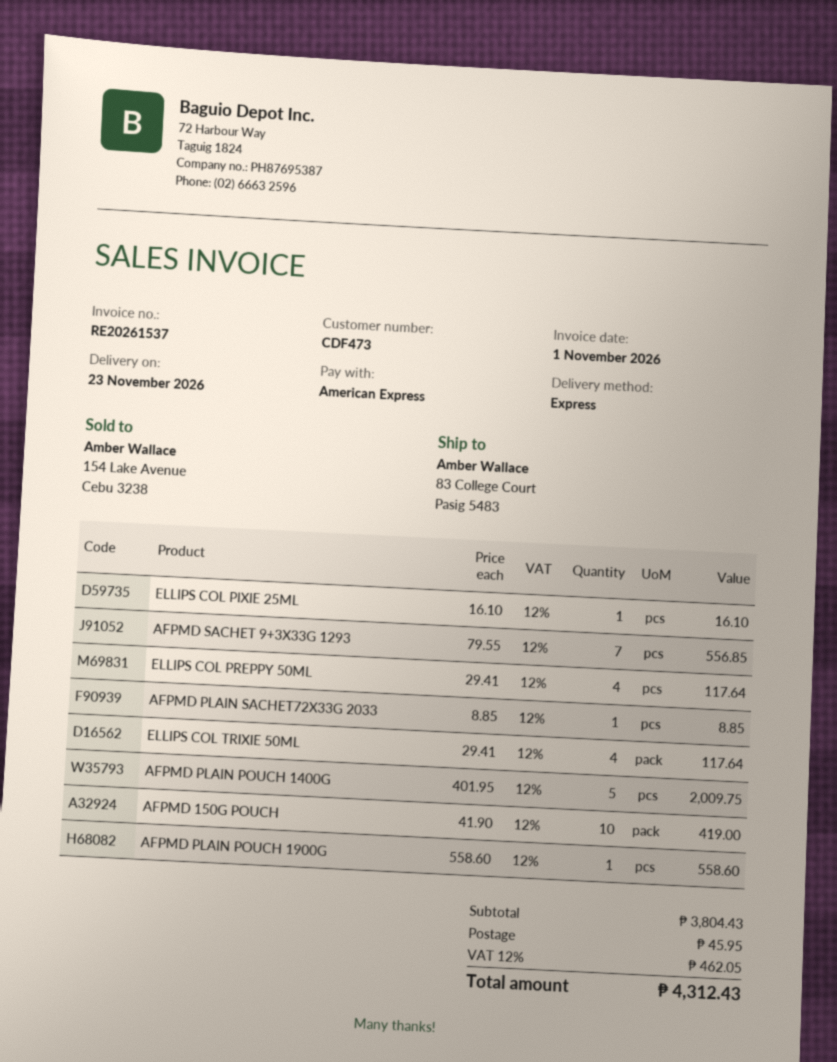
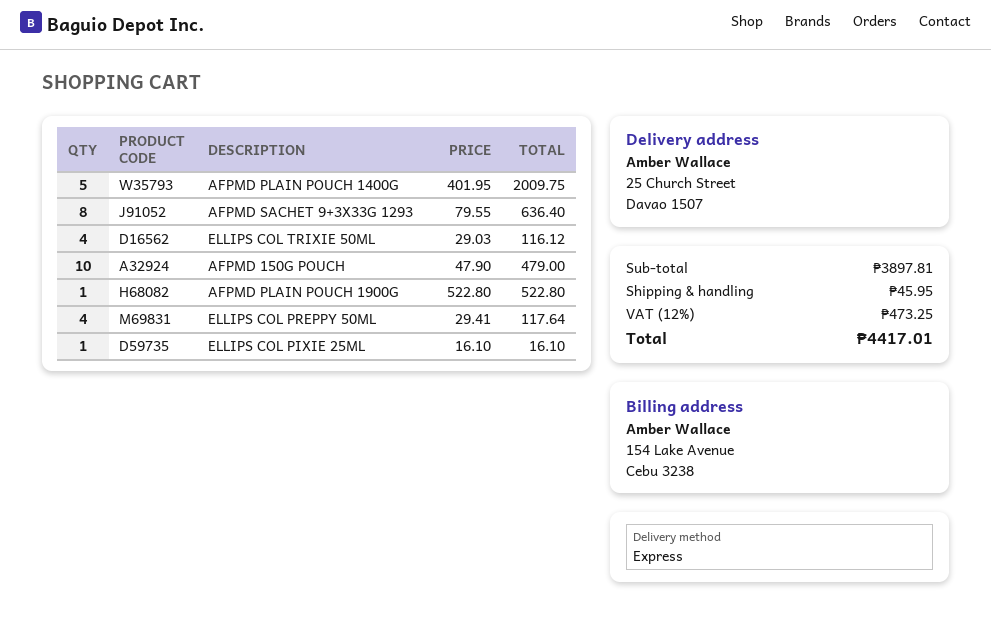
ship to: 83 College Court, Pasig 5483 -> 25 Church Street, Davao 1507
AFPMD SACHET 9+3X33G 1293: 7 x 79.55 = 556.85 -> 8 x 79.55 = 636.40
AFPMD PLAIN SACHET72X33G 2033: 1 x 8.85 = 8.85 -> none
ELLIPS COL TRIXIE 50ML: 4 x 29.41 = 117.64 -> 4 x 29.03 = 116.12
AFPMD 150G POUCH: 10 x 41.90 = 419.00 -> 10 x 47.90 = 479.00
AFPMD PLAIN POUCH 1900G: 1 x 558.60 = 558.60 -> 1 x 522.80 = 522.80
subtotal: 3804.43 -> 3897.81
tax: 12% = 462.05 -> 12% = 473.25
total: 4312.43 -> 4417.01

